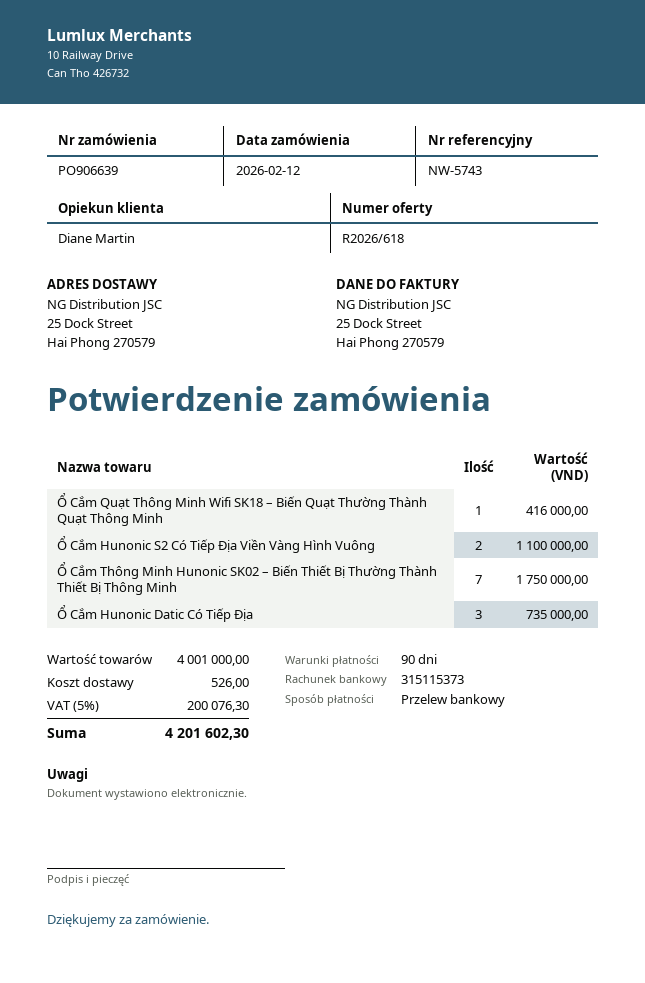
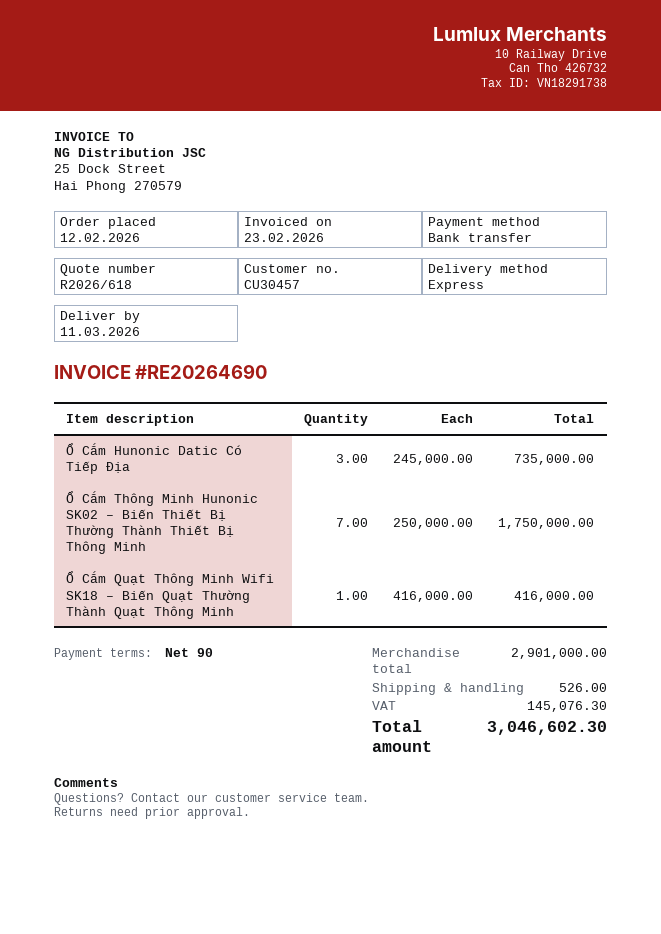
Ổ Cắm Hunonic S2 Có Tiếp Địa Viền Vàng Hình Vuông: 2 for 1100000.00 -> none
subtotal: 4001000.00 -> 2901000.00
tax: 200076.30 -> 145076.30
total: 4201602.30 -> 3046602.30

